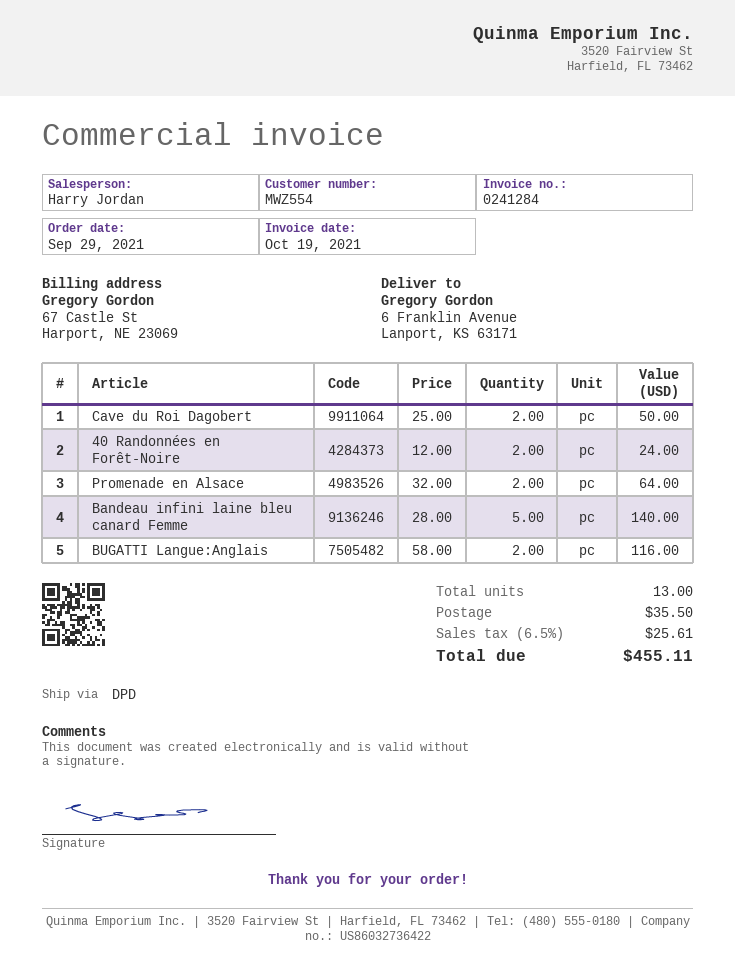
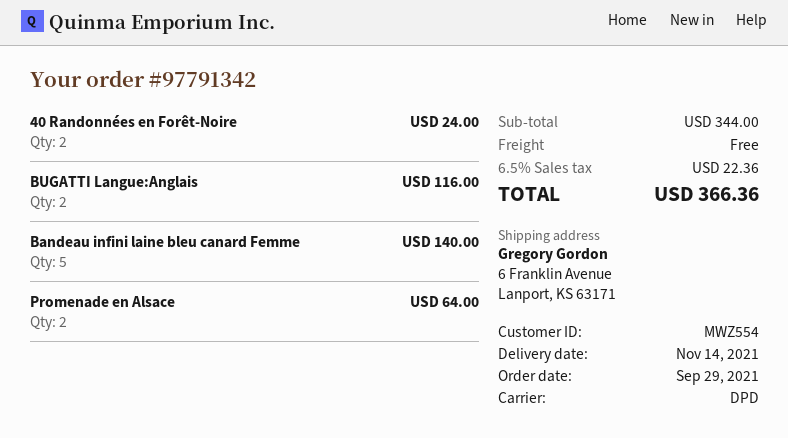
Cave du Roi Dagobert: 2 for 50.00 -> none
shipping: 35.50 -> 0.00
tax: 6.5% = 25.61 -> 6.5% = 22.36
total: 455.11 -> 366.36

